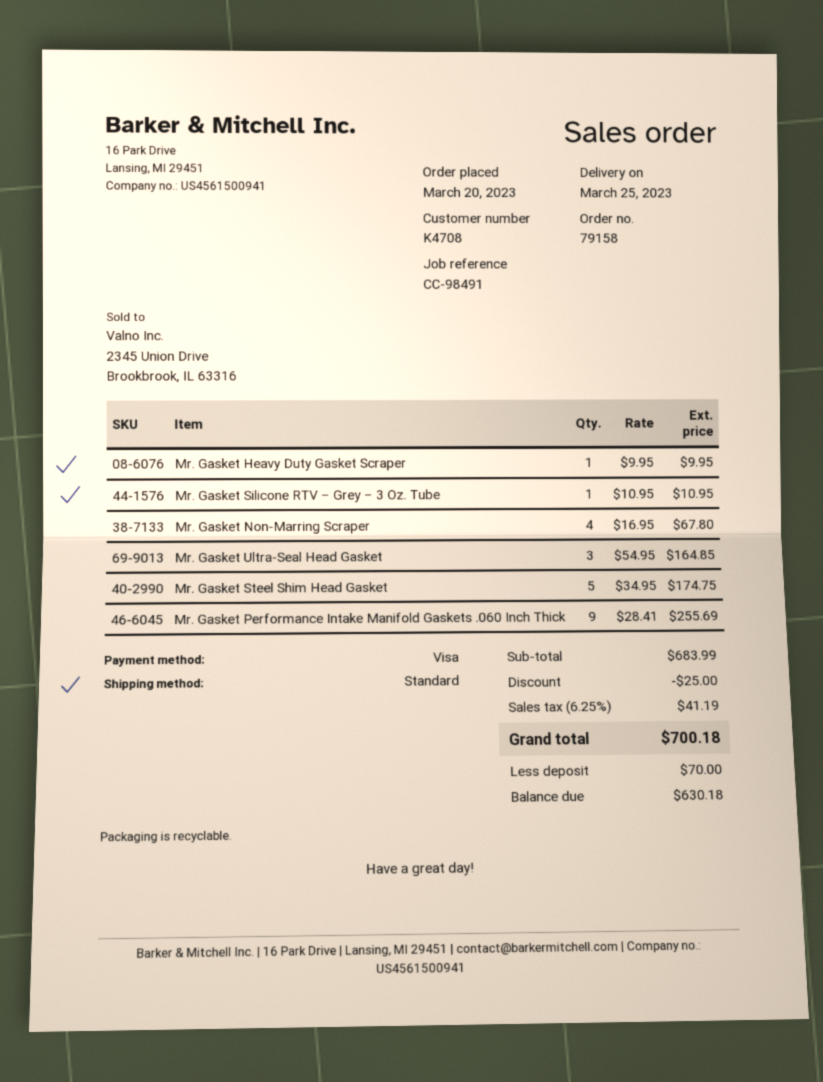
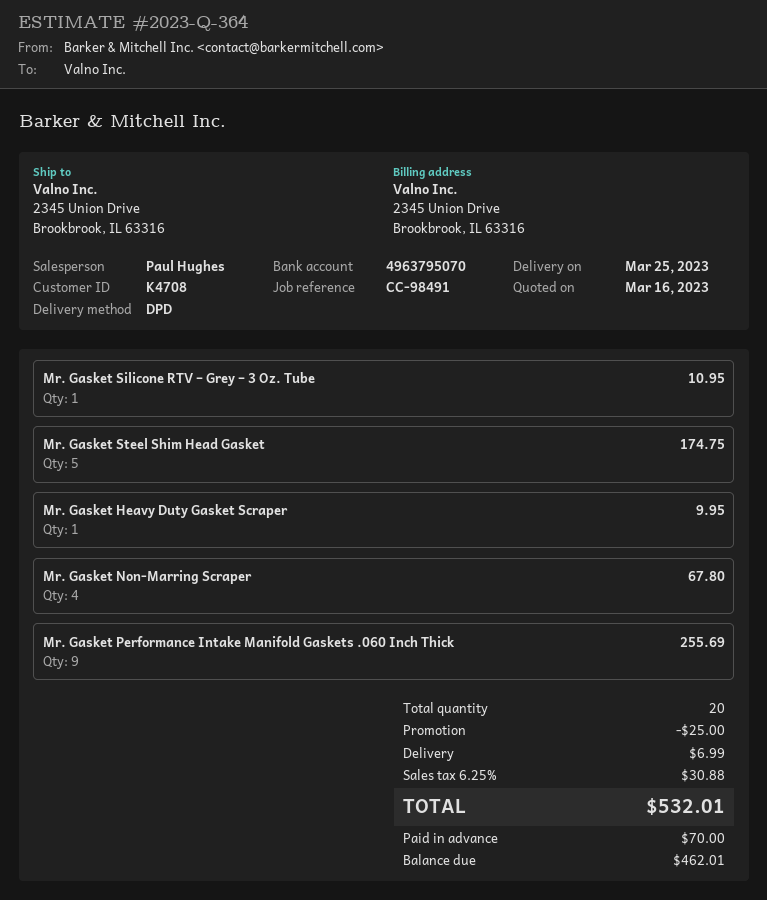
shipping method: standard -> DPD
Mr. Gasket Ultra-Seal Head Gasket: 3 for 164.85 -> none
shipping: none -> 6.99
tax: 6.25% = 41.19 -> 6.25% = 30.88
total: 700.18 -> 532.01
balance: 630.18 -> 462.01

